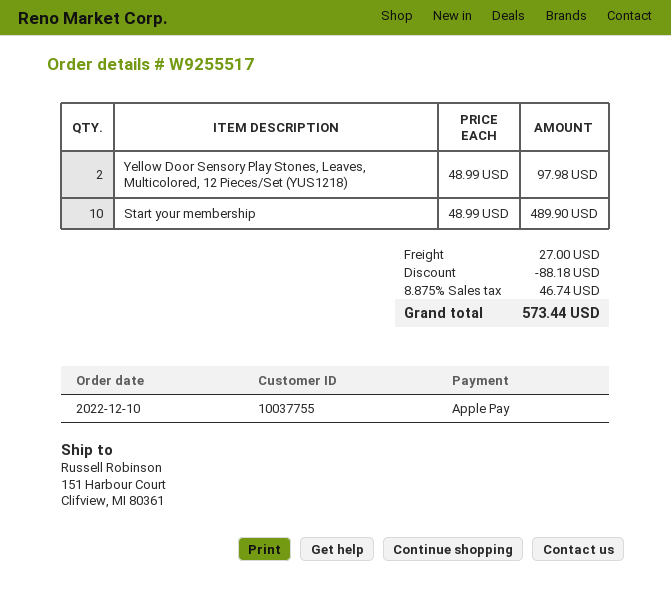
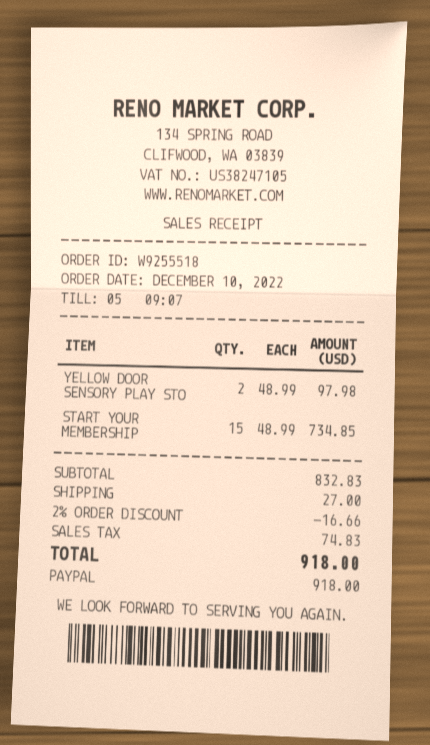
order number: W9255517 -> W9255518
payment method: Apple Pay -> PayPal
Start your membership: 10 x 48.99 = 489.90 -> 15 x 48.99 = 734.85
discount: 88.18 -> 16.66
tax: 46.74 -> 74.83
total: 573.44 -> 918.00

